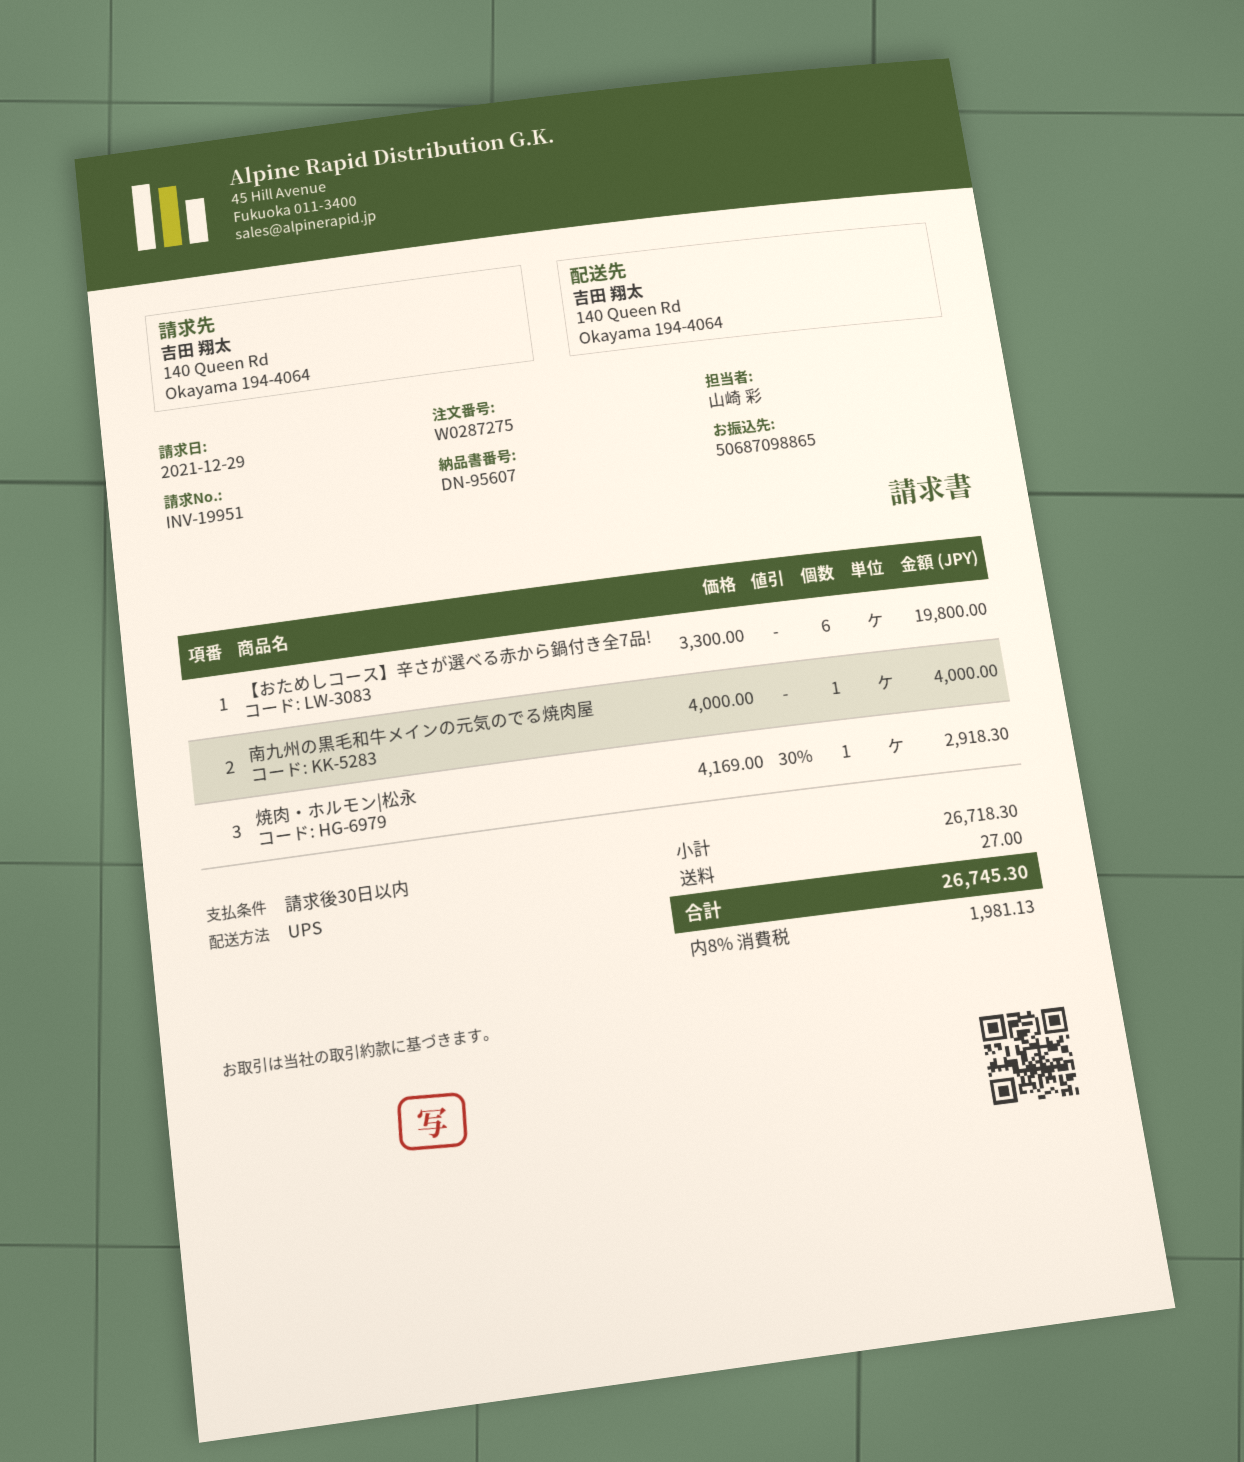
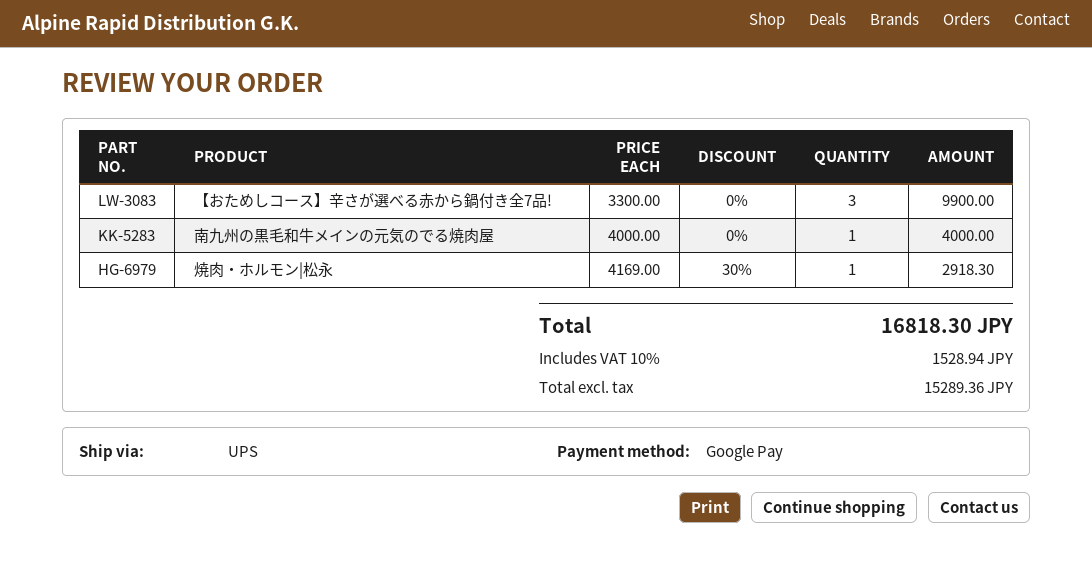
【おためしコース】辛さが選べる赤から鍋付き全7品!: 6 x 3300.00 = 19800.00 -> 3 x 3300.00 = 9900.00
shipping: 27.00 -> none
tax: 8% = 1981.13 -> 10% = 1528.94
total: 26745.30 -> 16818.30

